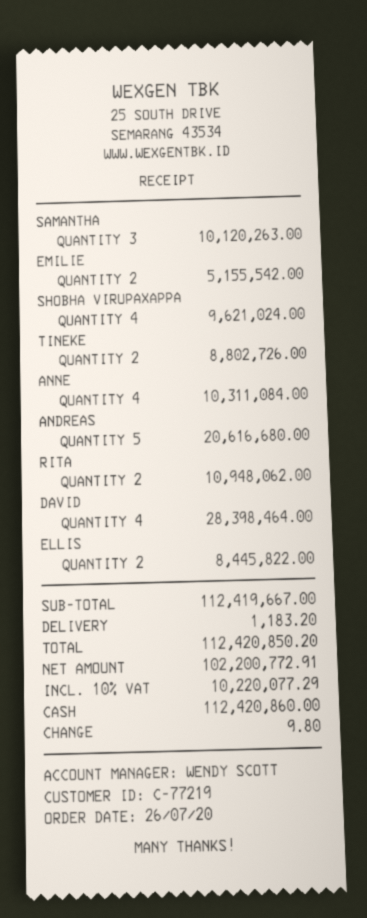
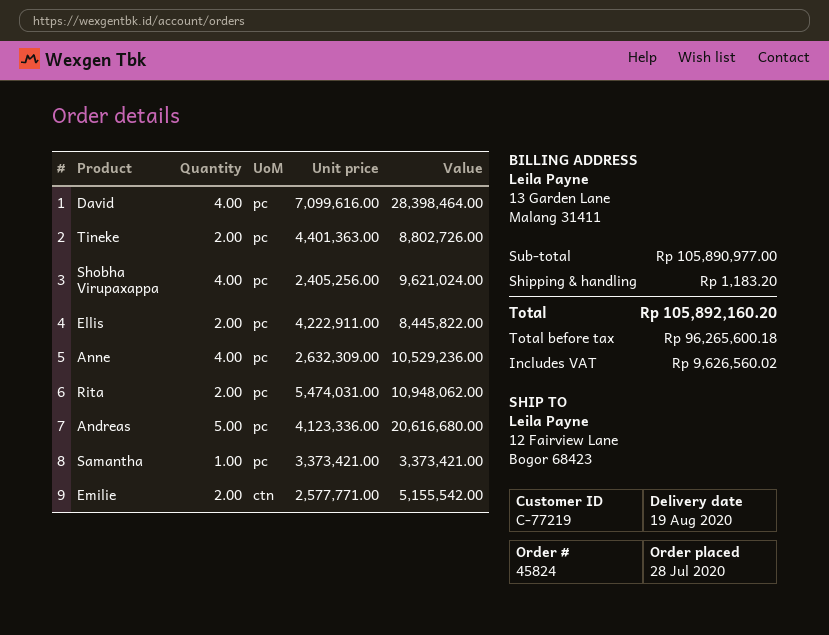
order date: 2020-07-26 -> 2020-07-28
SAMANTHA: 3 for 10120263.00 -> 1 for 3373421.00
ANNE: 4 for 10311084.00 -> 4 for 10529236.00
subtotal: 112419667.00 -> 105890977.00
net: 102200772.91 -> 96265600.18
tax: 10220077.29 -> 9626560.02
total: 112420850.20 -> 105892160.20

